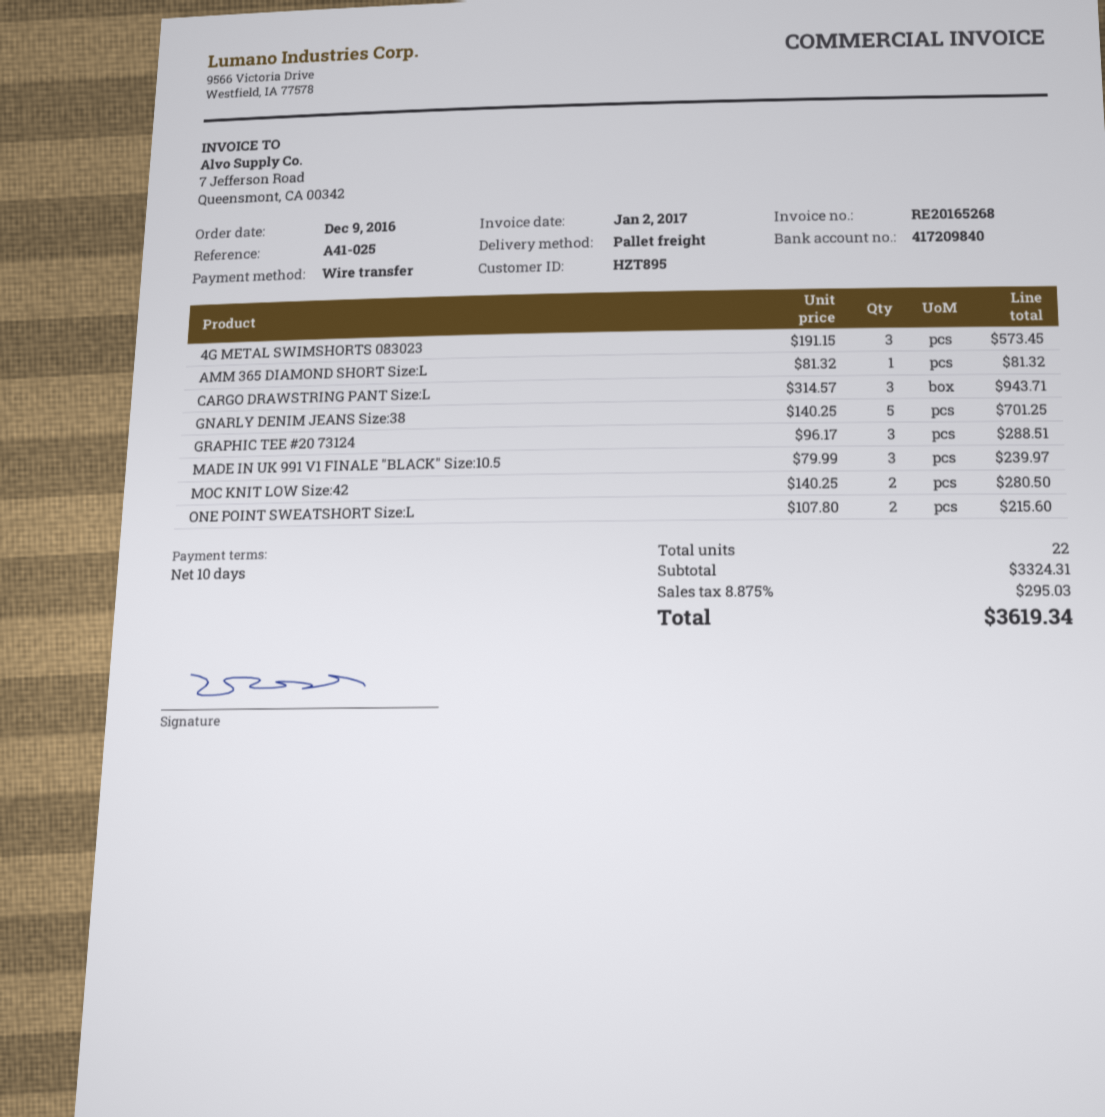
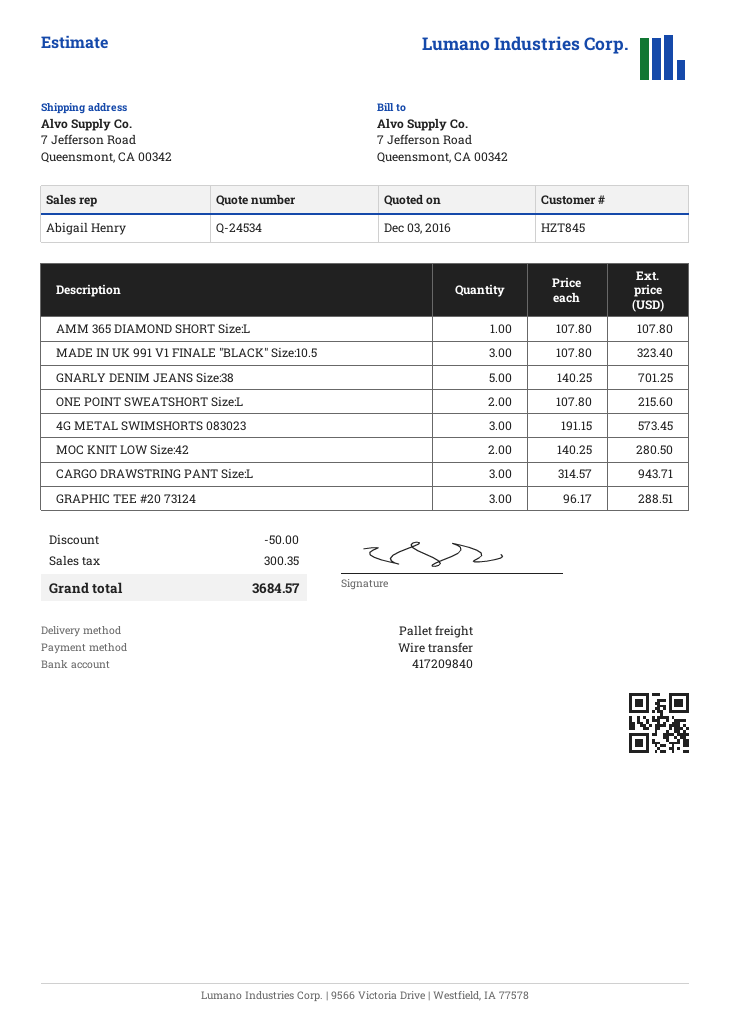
customer number: HZT895 -> HZT845
AMM 365 DIAMOND SHORT Size:L: 1 x 81.32 = 81.32 -> 1 x 107.80 = 107.80
MADE IN UK 991 V1 FINALE "BLACK" Size:10.5: 3 x 79.99 = 239.97 -> 3 x 107.80 = 323.40
discount: none -> 50.00
tax: 295.03 -> 300.35
total: 3619.34 -> 3684.57

